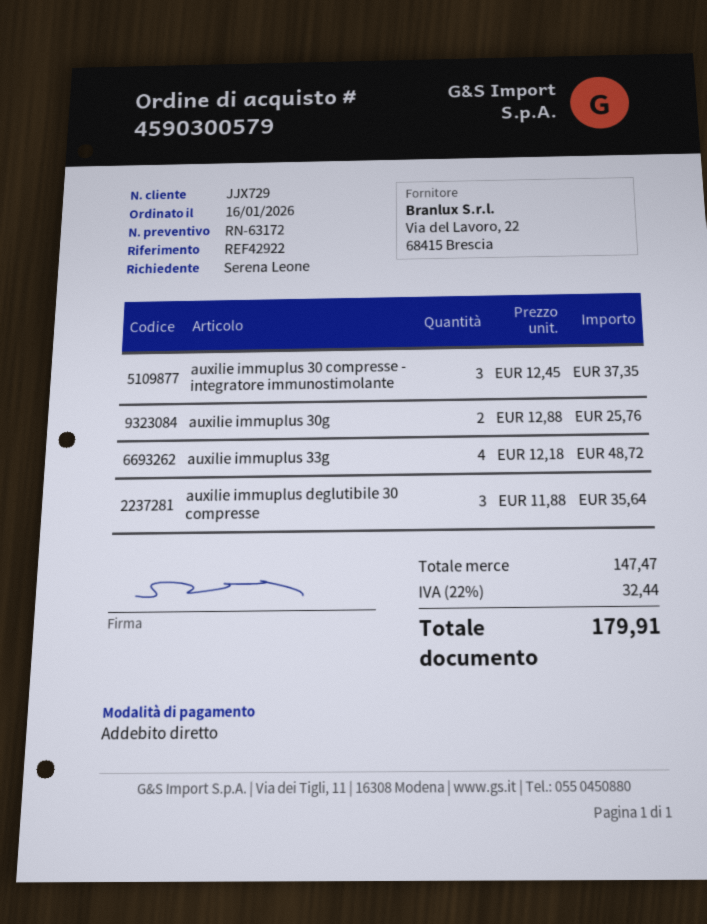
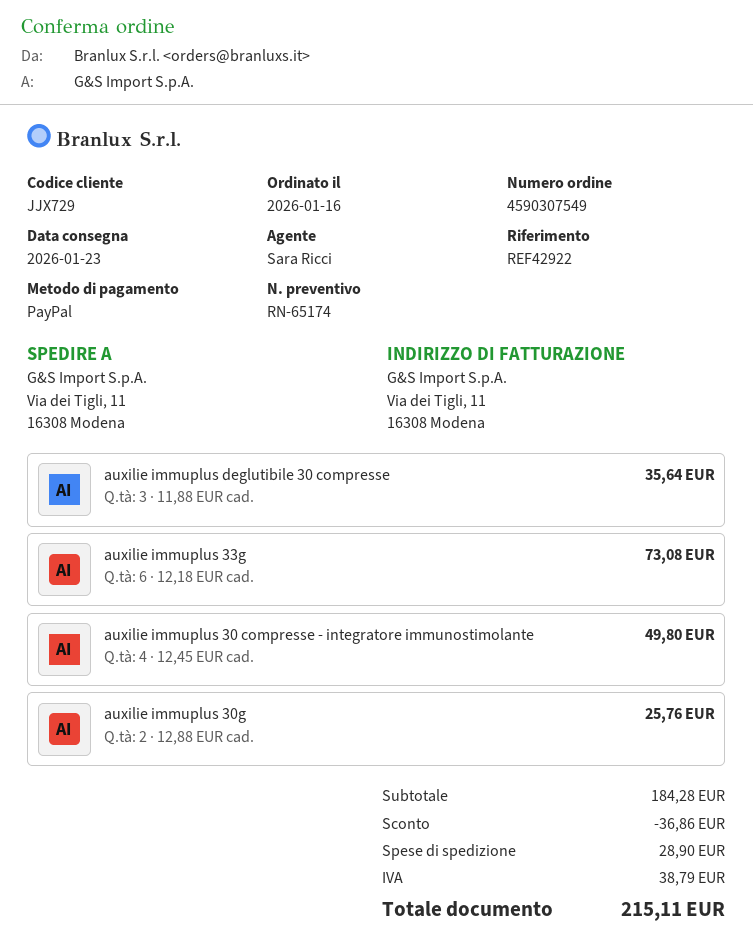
quote number: RN-63172 -> RN-65174
order number: 4590300579 -> 4590307549
payment method: direct debit -> PayPal
auxilie immuplus 30 compresse - integratore immunostimolante: 3 x 12.45 = 37.35 -> 4 x 12.45 = 49.80
auxilie immuplus 33g: 4 x 12.18 = 48.72 -> 6 x 12.18 = 73.08
subtotal: 147.47 -> 184.28
discount: none -> 36.86
shipping: none -> 28.90
tax: 32.44 -> 38.79
total: 179.91 -> 215.11

